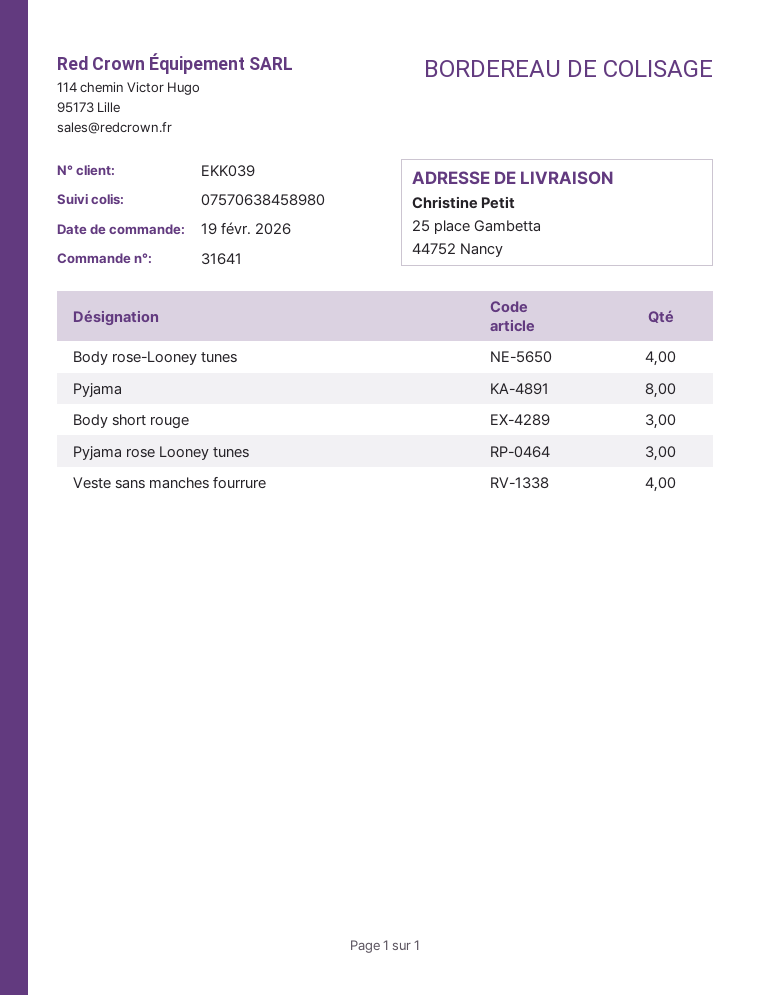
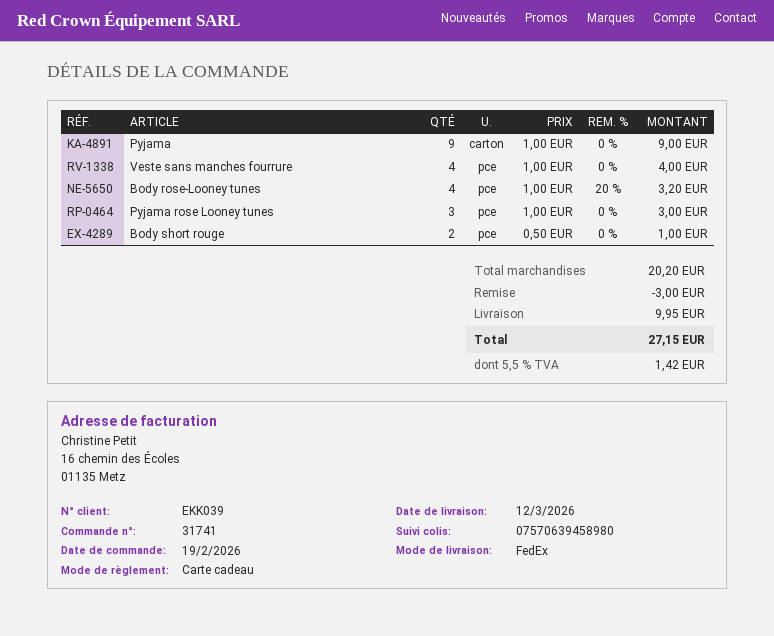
order number: 31641 -> 31741
tracking number: 07570638458980 -> 07570639458980
Pyjama: 8 -> 9
Body short rouge: 3 -> 2

